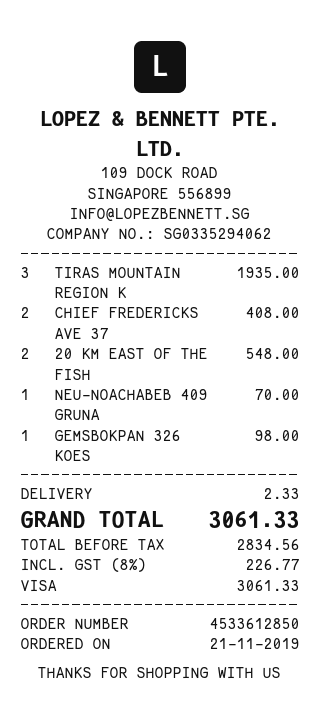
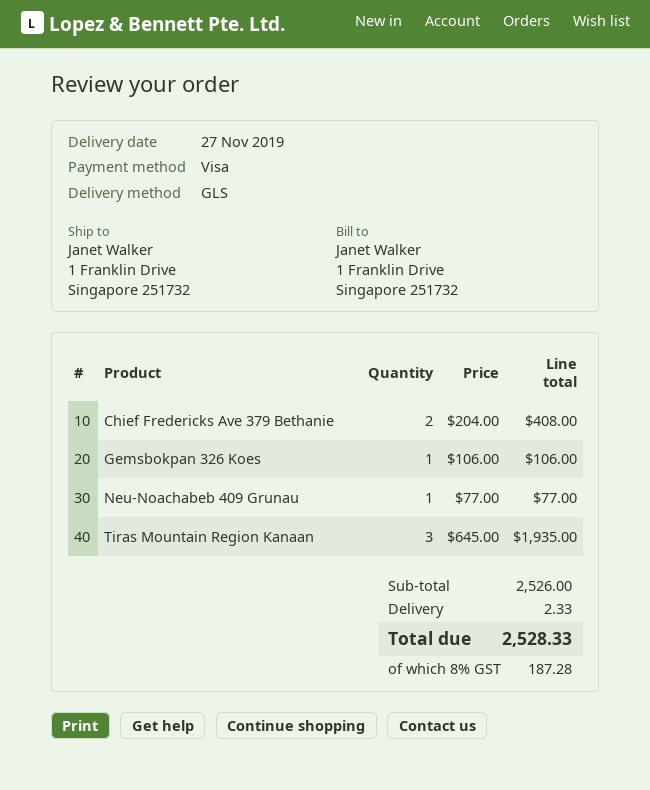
20 KM EAST OF THE FISH: 2 for 548.00 -> none
NEU-NOACHABEB 409 GRUNA: 1 for 70.00 -> 1 for 77.00
GEMSBOKPAN 326 KOES: 1 for 98.00 -> 1 for 106.00
tax: 8% = 226.77 -> 8% = 187.28
total: 3061.33 -> 2528.33

